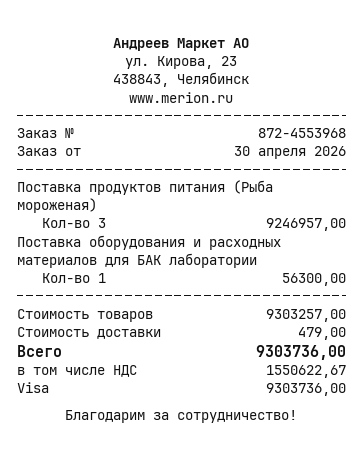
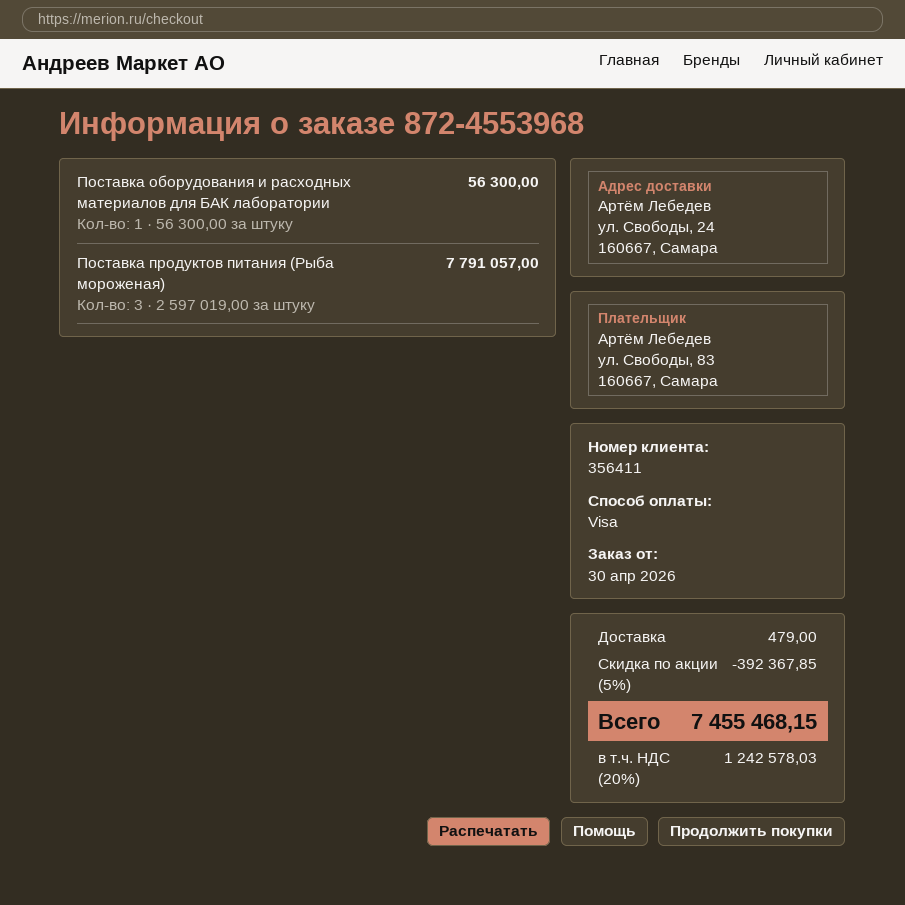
Поставка продуктов питания (Рыба мороженая): 3 for 9246957.00 -> 3 for 7791057.00
discount: none -> 5% = 392367.85
tax: 1550622.67 -> 1242578.03
total: 9303736.00 -> 7455468.15

